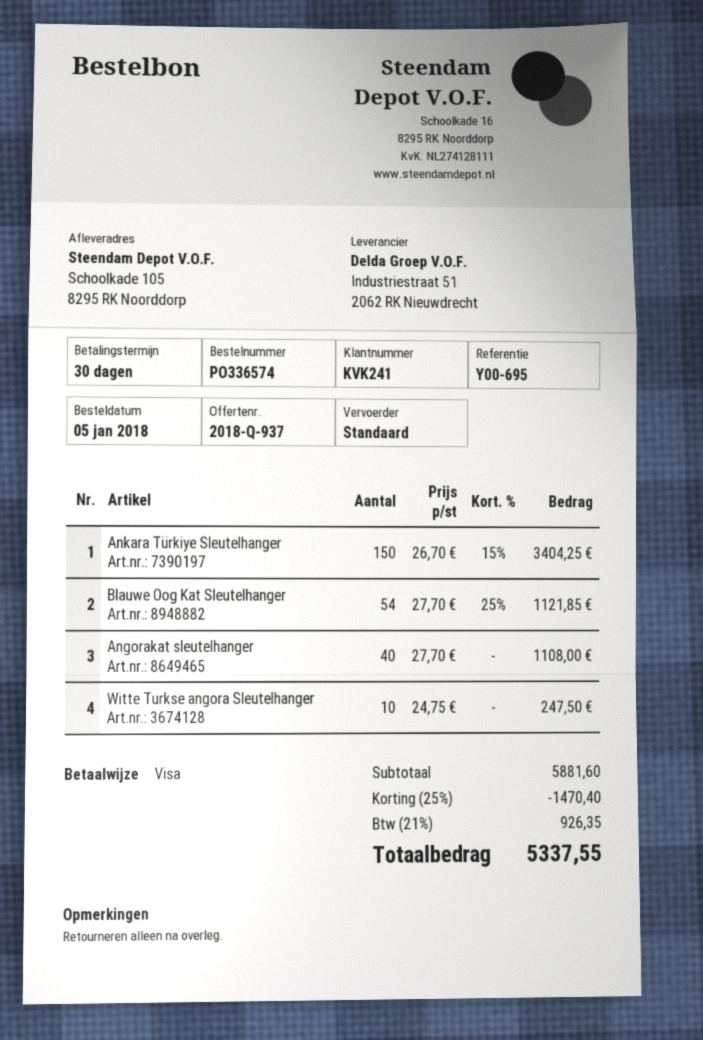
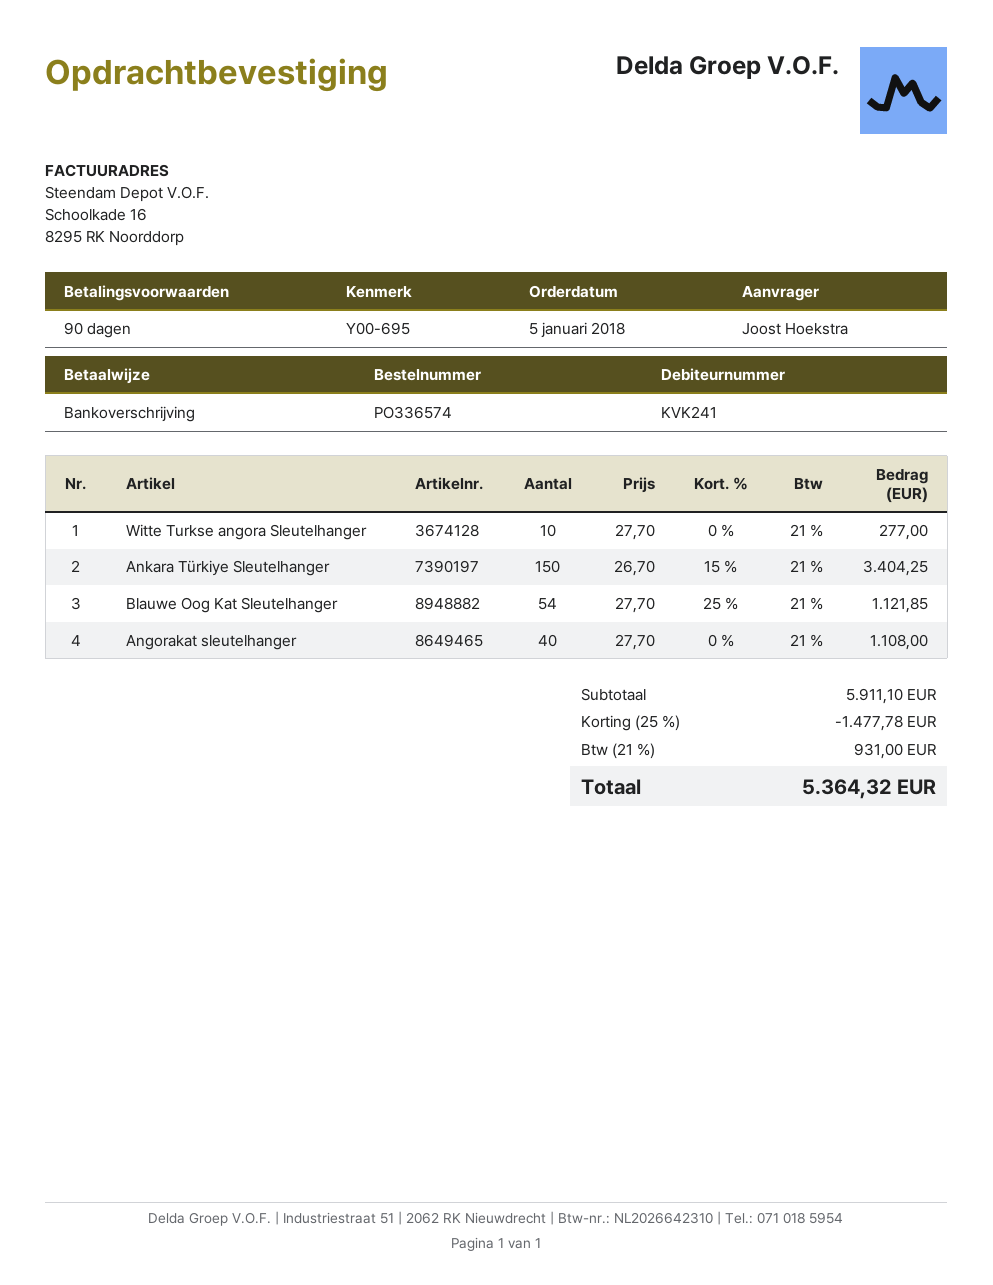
payment terms: 30 days -> 90 days
payment method: Visa -> bank transfer
Witte Turkse angora Sleutelhanger: 10 x 24.75 = 247.50 -> 10 x 27.70 = 277.00
subtotal: 5881.60 -> 5911.10
discount: 25% = 1470.40 -> 25% = 1477.78
tax: 21% = 926.35 -> 21% = 931.00
total: 5337.55 -> 5364.32

